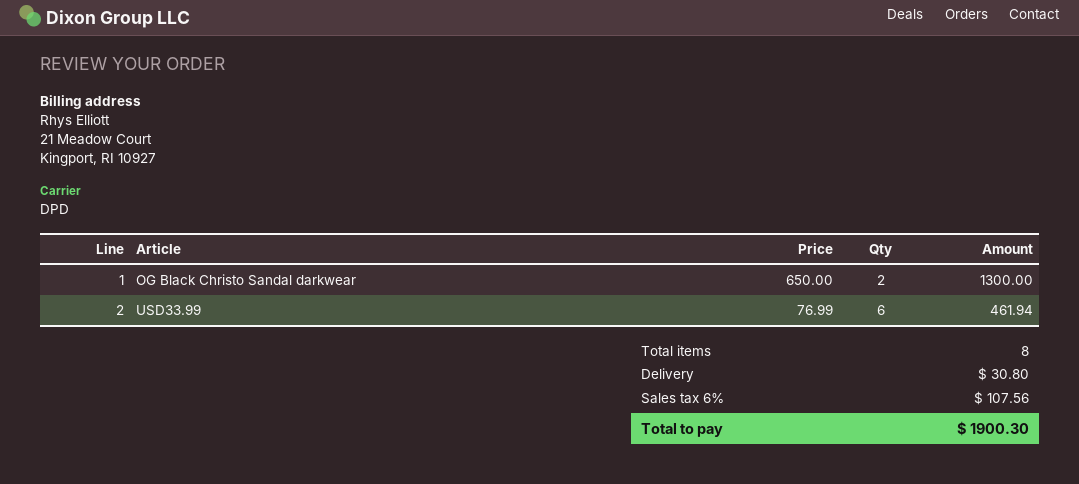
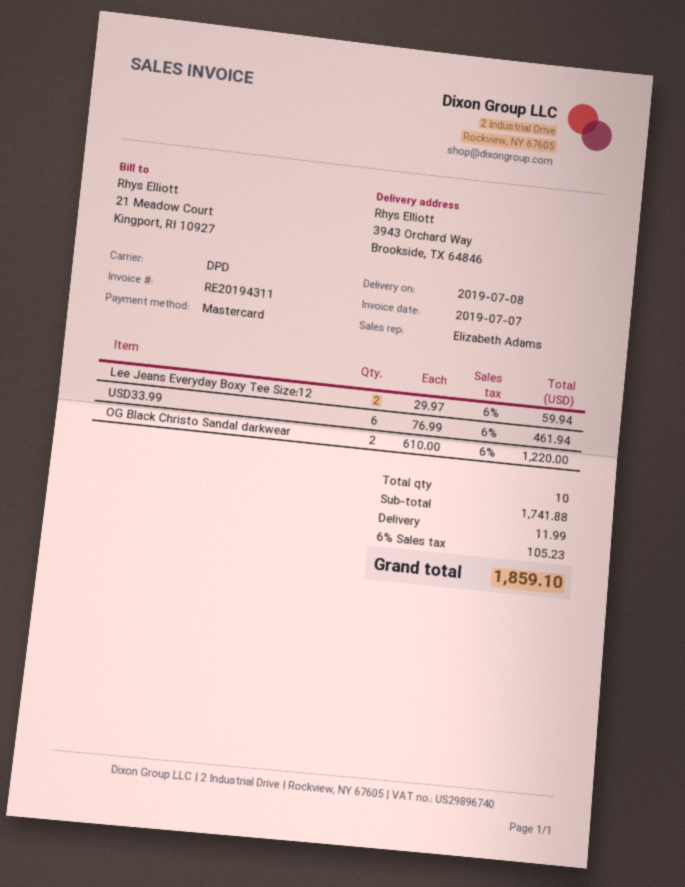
OG Black Christo Sandal darkwear: 2 x 650.00 = 1300.00 -> 2 x 610.00 = 1220.00
Lee Jeans Everyday Boxy Tee Size:12: none -> 2 x 29.97 = 59.94
total quantity: 8 -> 10
shipping: 30.80 -> 11.99
tax: 6% = 107.56 -> 6% = 105.23
total: 1900.30 -> 1859.10

